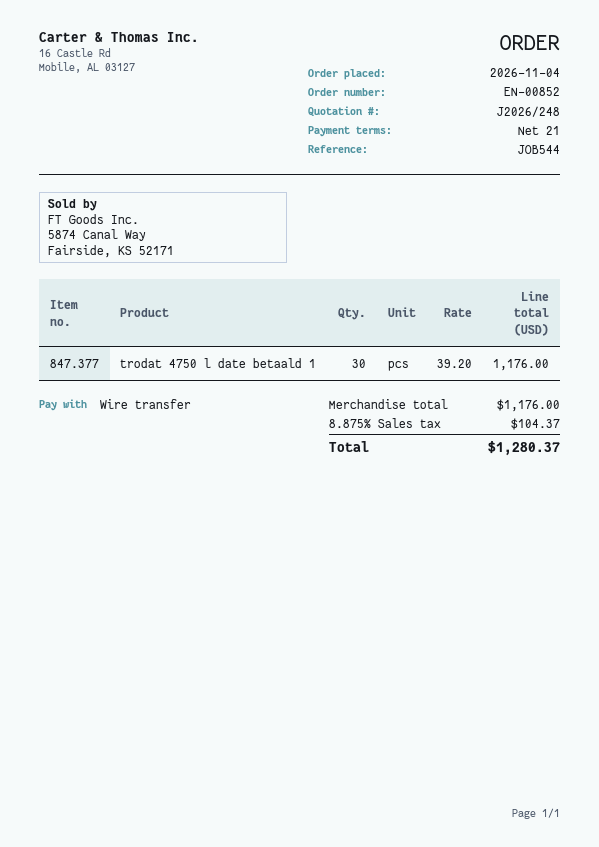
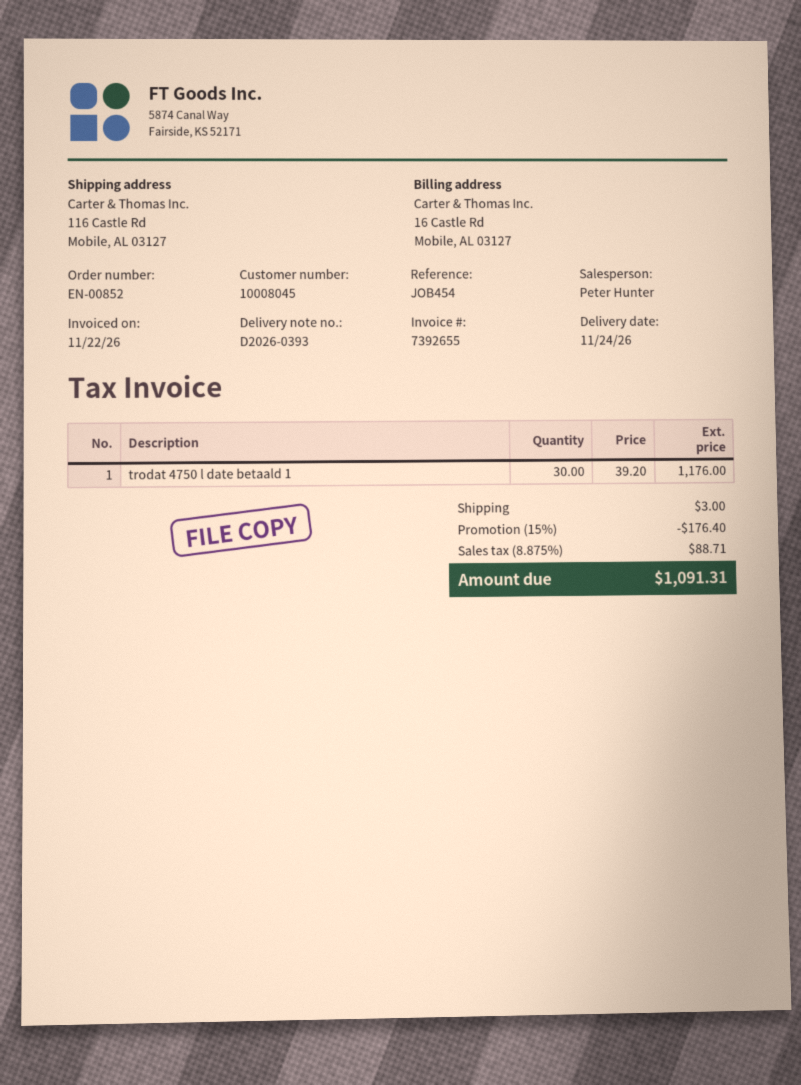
reference: JOB544 -> JOB454
discount: none -> 15% = 176.40
shipping: none -> 3.00
tax: 8.875% = 104.37 -> 8.875% = 88.71
total: 1280.37 -> 1091.31

